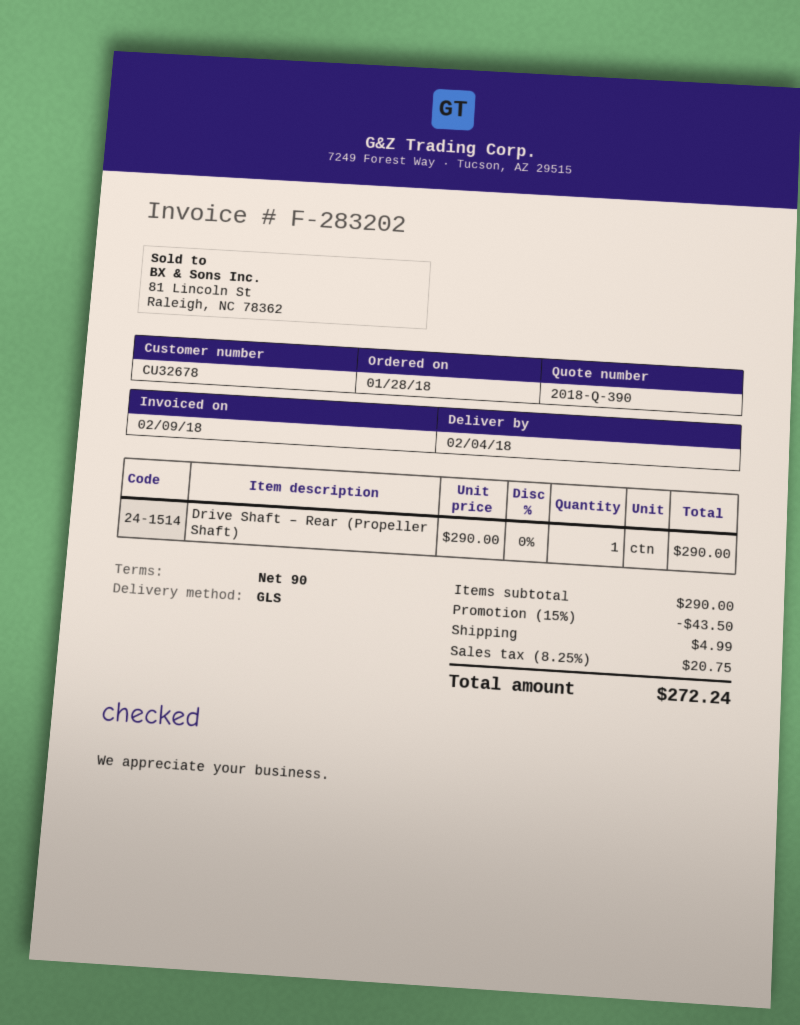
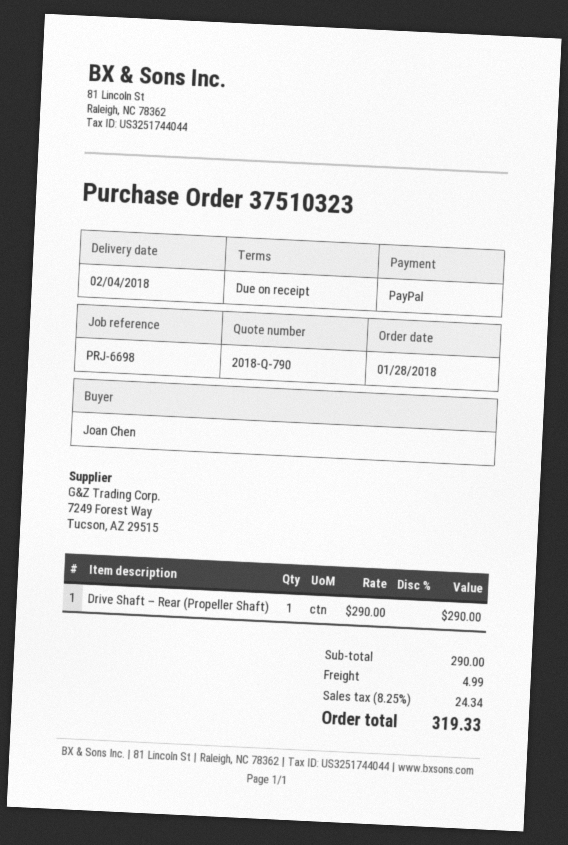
quote number: 2018-Q-390 -> 2018-Q-790
payment terms: 90 days -> on receipt
discount: 15% = 43.50 -> none
tax: 8.25% = 20.75 -> 8.25% = 24.34
total: 272.24 -> 319.33

